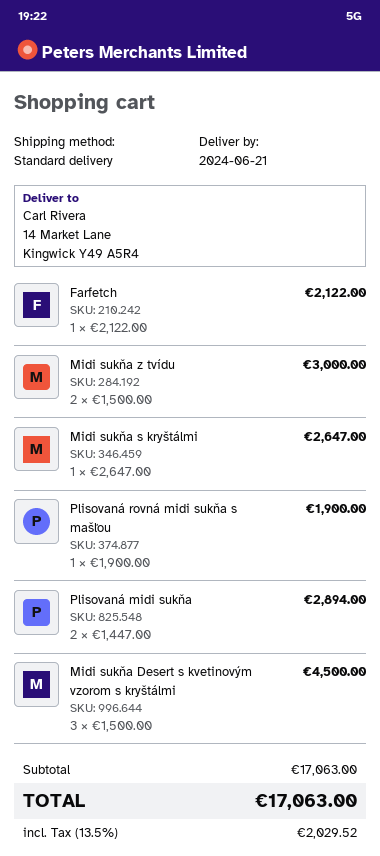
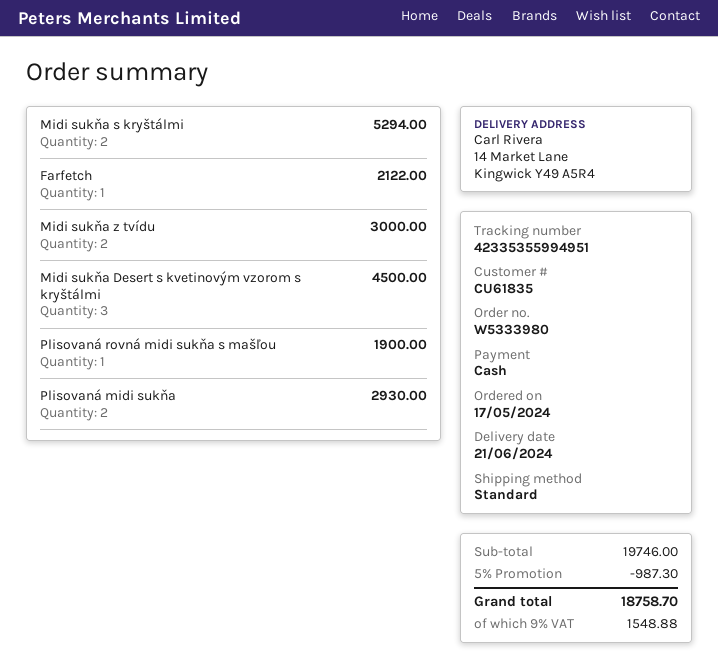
Midi sukňa s kryštálmi: 1 for 2647.00 -> 2 for 5294.00
Plisovaná midi sukňa: 2 for 2894.00 -> 2 for 2930.00
subtotal: 17063.00 -> 19746.00
discount: none -> 5% = 987.30
tax: 13.5% = 2029.52 -> 9% = 1548.88
total: 17063.00 -> 18758.70

